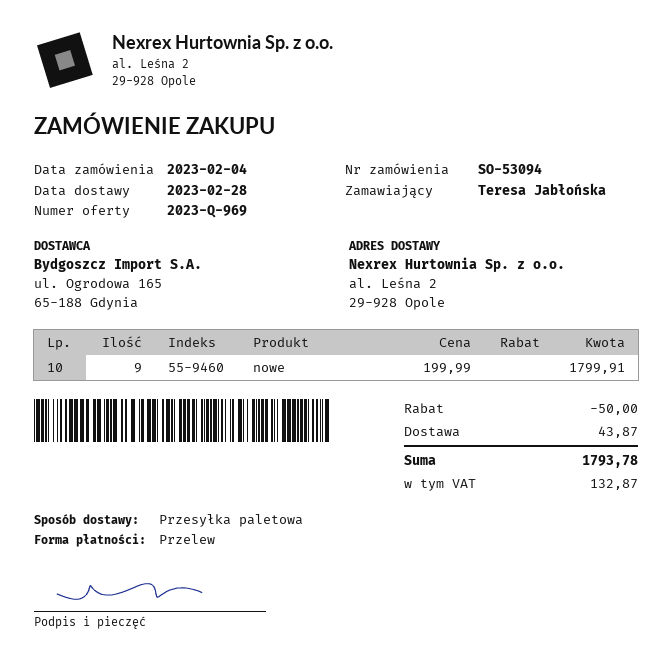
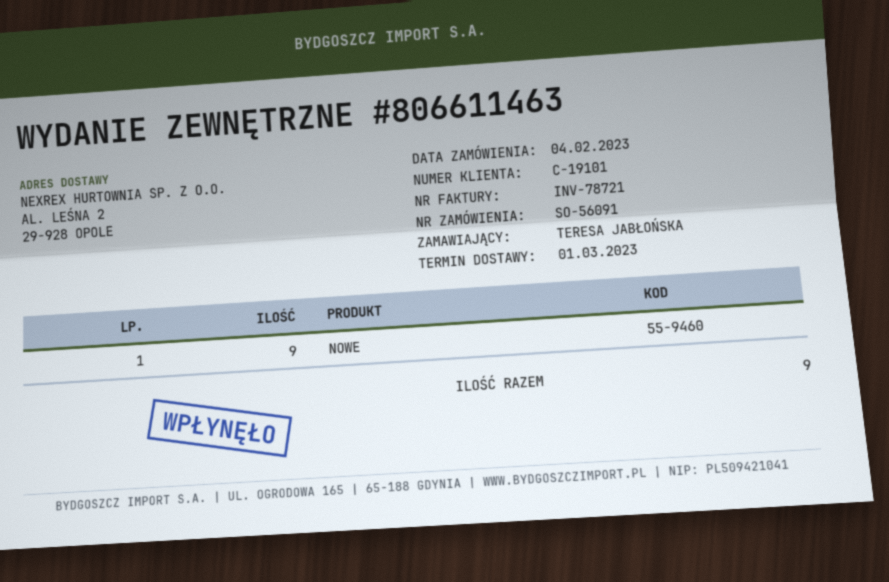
order number: SO-53094 -> SO-56091
delivery date: 2023-02-28 -> 2023-03-01

